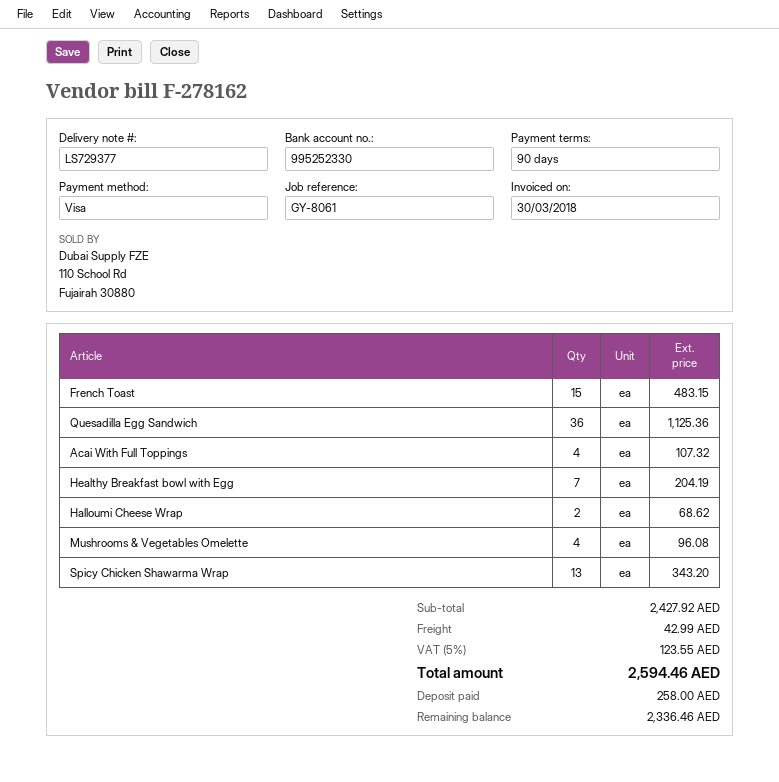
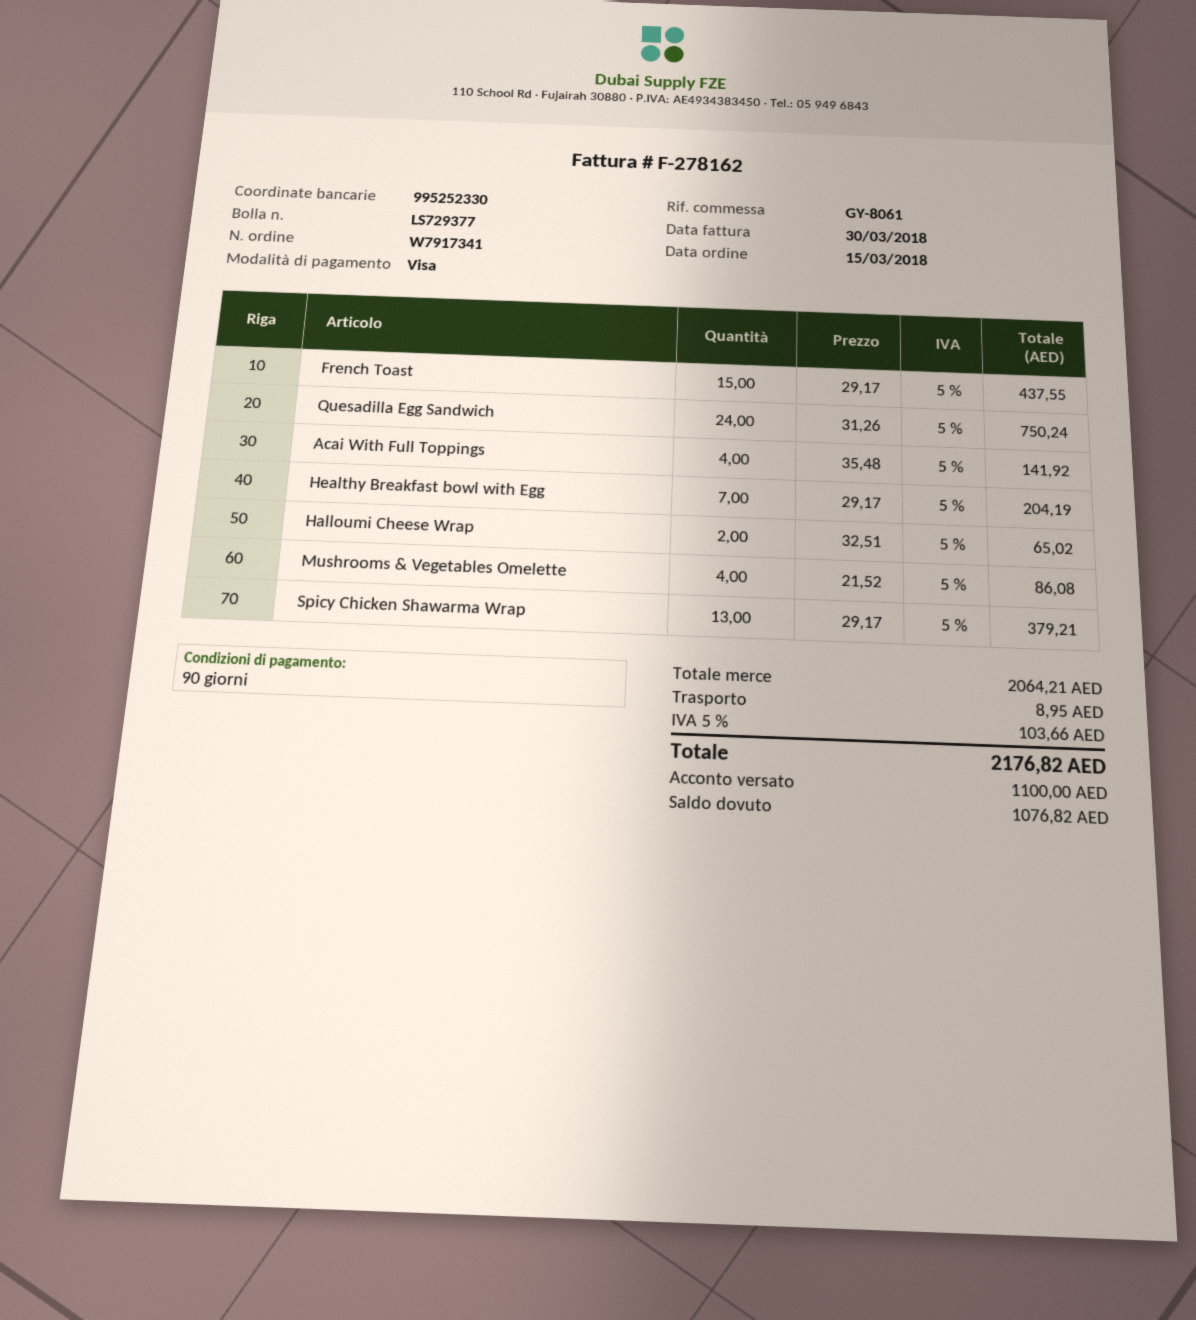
French Toast: 15 for 483.15 -> 15 for 437.55
Quesadilla Egg Sandwich: 36 for 1125.36 -> 24 for 750.24
Acai With Full Toppings: 4 for 107.32 -> 4 for 141.92
Halloumi Cheese Wrap: 2 for 68.62 -> 2 for 65.02
Mushrooms & Vegetables Omelette: 4 for 96.08 -> 4 for 86.08
Spicy Chicken Shawarma Wrap: 13 for 343.20 -> 13 for 379.21
subtotal: 2427.92 -> 2064.21
shipping: 42.99 -> 8.95
tax: 5% = 123.55 -> 5% = 103.66
total: 2594.46 -> 2176.82
deposit: 258.00 -> 1100.00
balance: 2336.46 -> 1076.82

